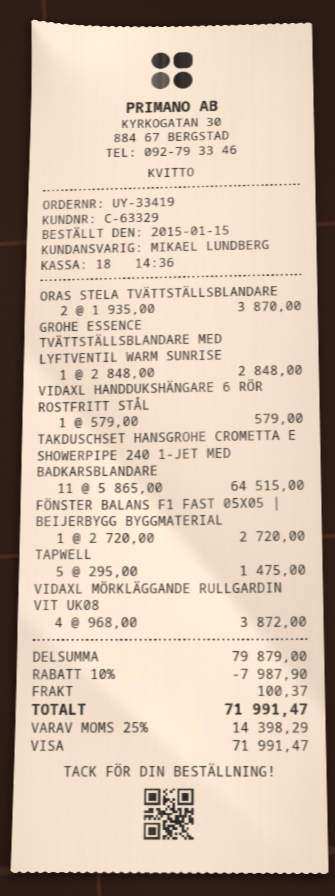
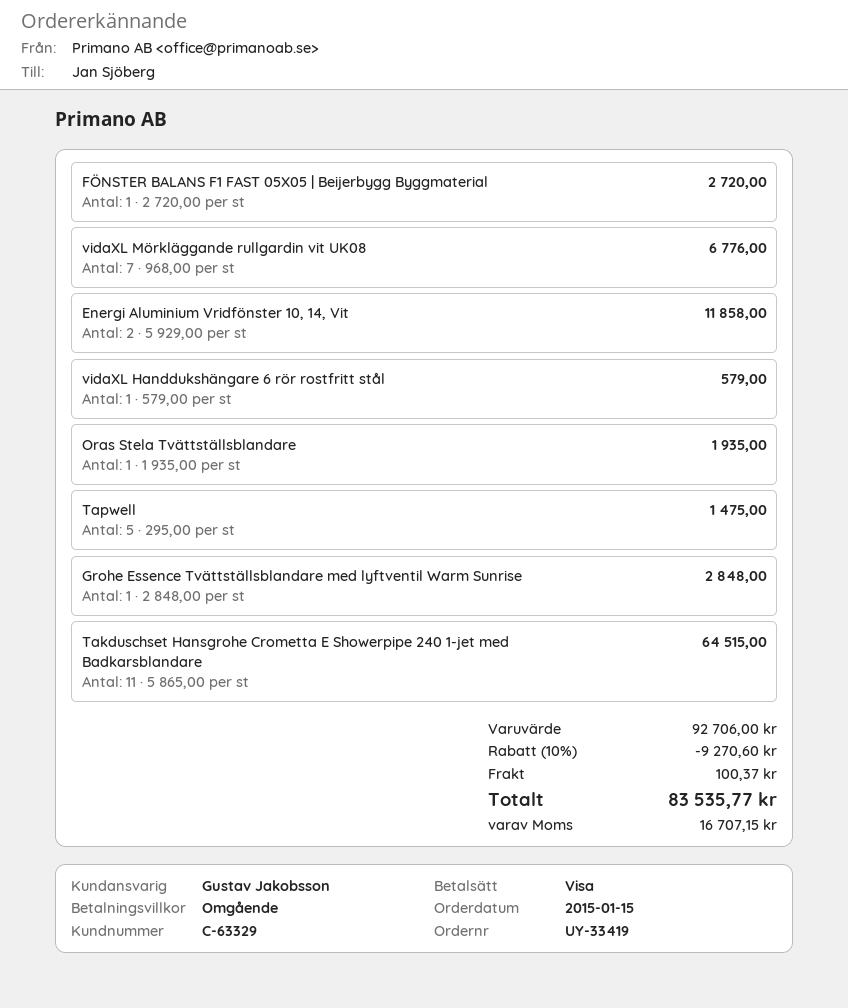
sales rep: MIKAEL LUNDBERG -> Gustav Jakobsson
ORAS STELA TVÄTTSTÄLLSBLANDARE: 2 x 1935.00 = 3870.00 -> 1 x 1935.00 = 1935.00
VIDAXL MÖRKLÄGGANDE RULLGARDIN VIT UK08: 4 x 968.00 = 3872.00 -> 7 x 968.00 = 6776.00
Energi Aluminium Vridfönster 10, 14, Vit: none -> 2 x 5929.00 = 11858.00
subtotal: 79879.00 -> 92706.00
discount: 10% = 7987.90 -> 10% = 9270.60
tax: 14398.29 -> 16707.15
total: 71991.47 -> 83535.77

